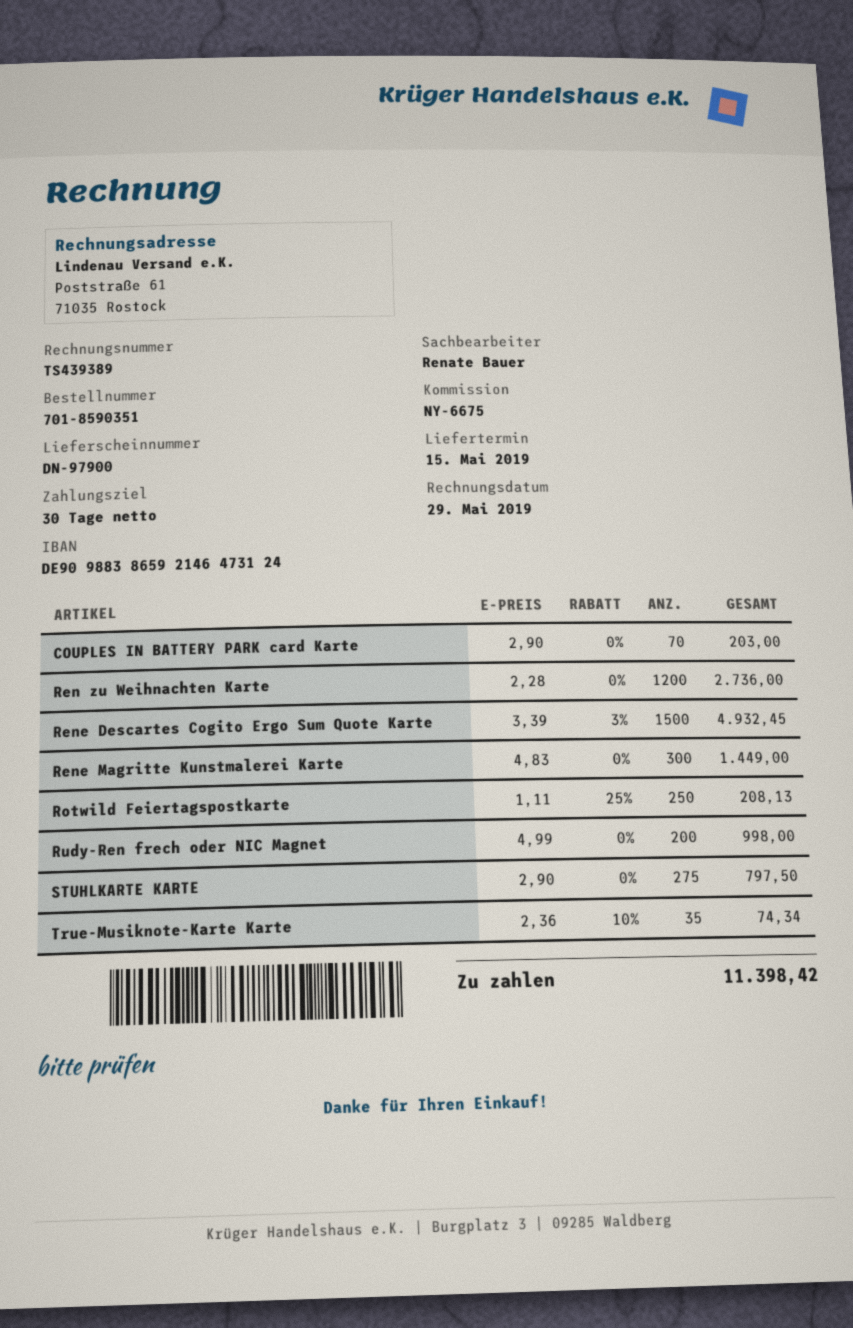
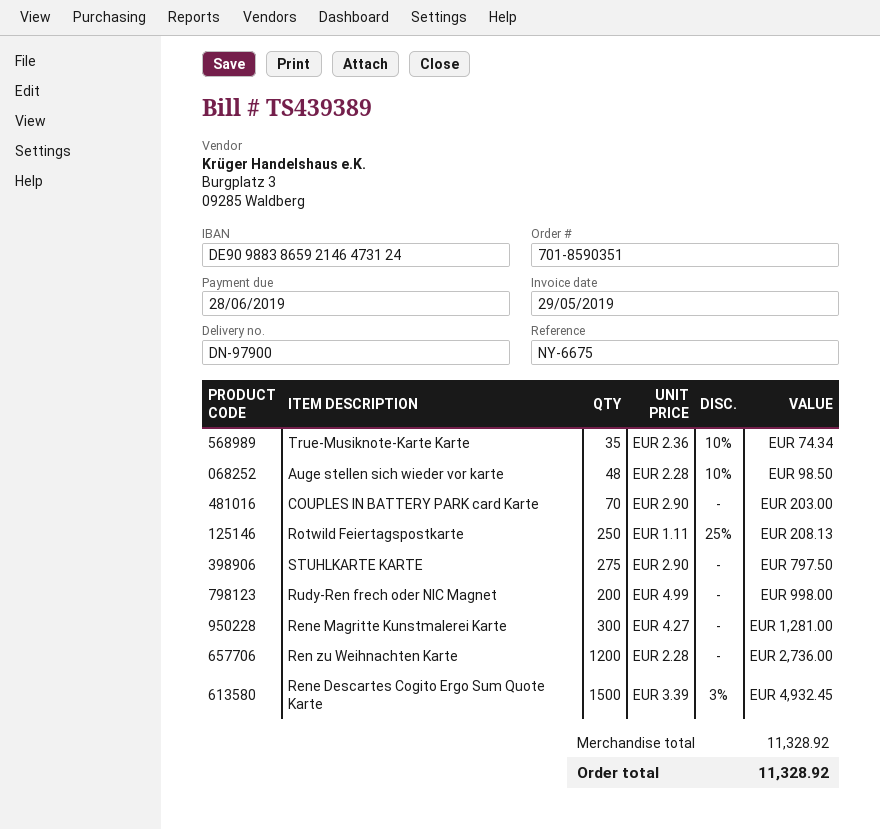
Rene Magritte Kunstmalerei Karte: 300 x 4.83 = 1449.00 -> 300 x 4.27 = 1281.00
Auge stellen sich wieder vor karte: none -> 48 x 2.28 - 10% = 98.50
total: 11398.42 -> 11328.92

